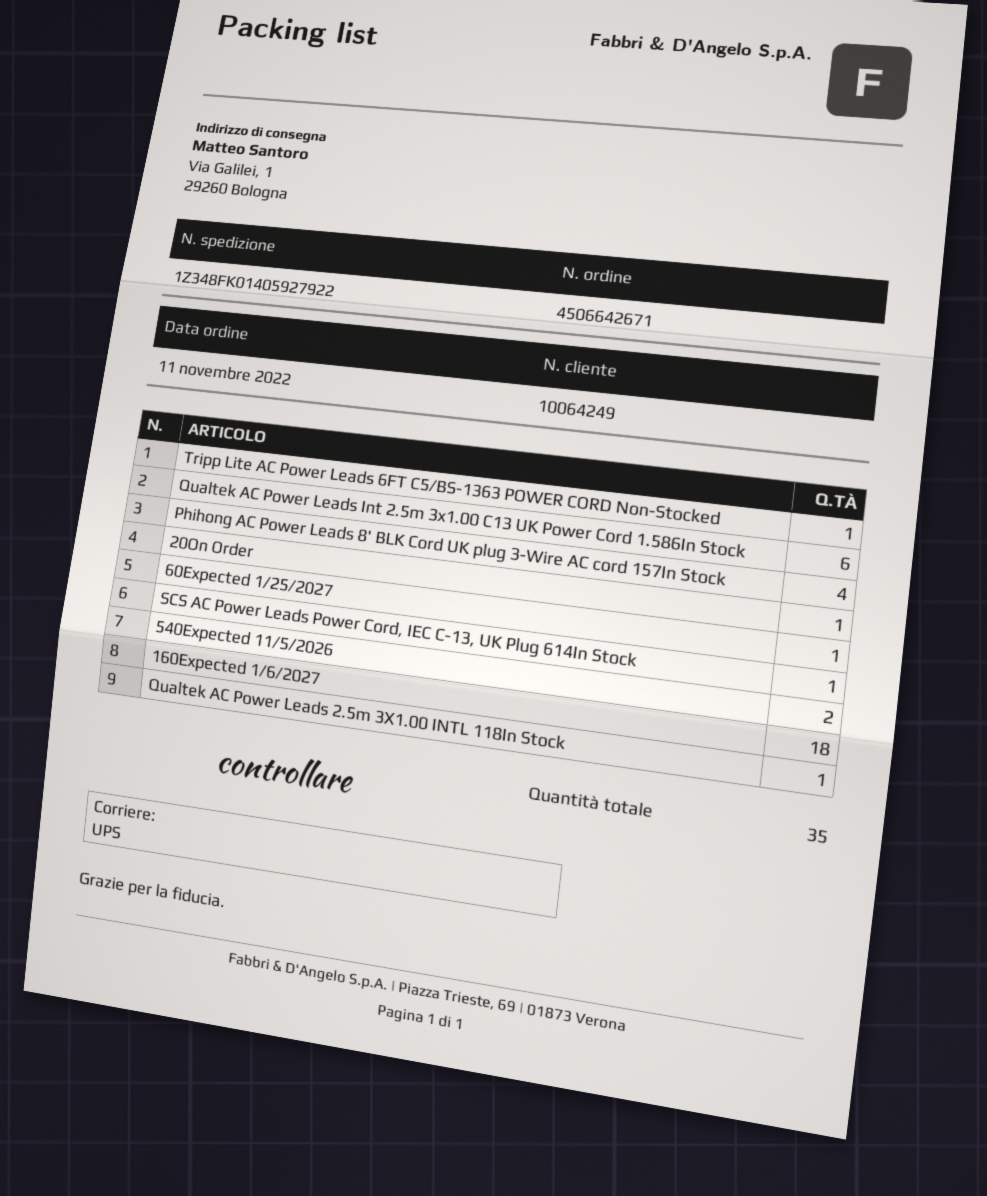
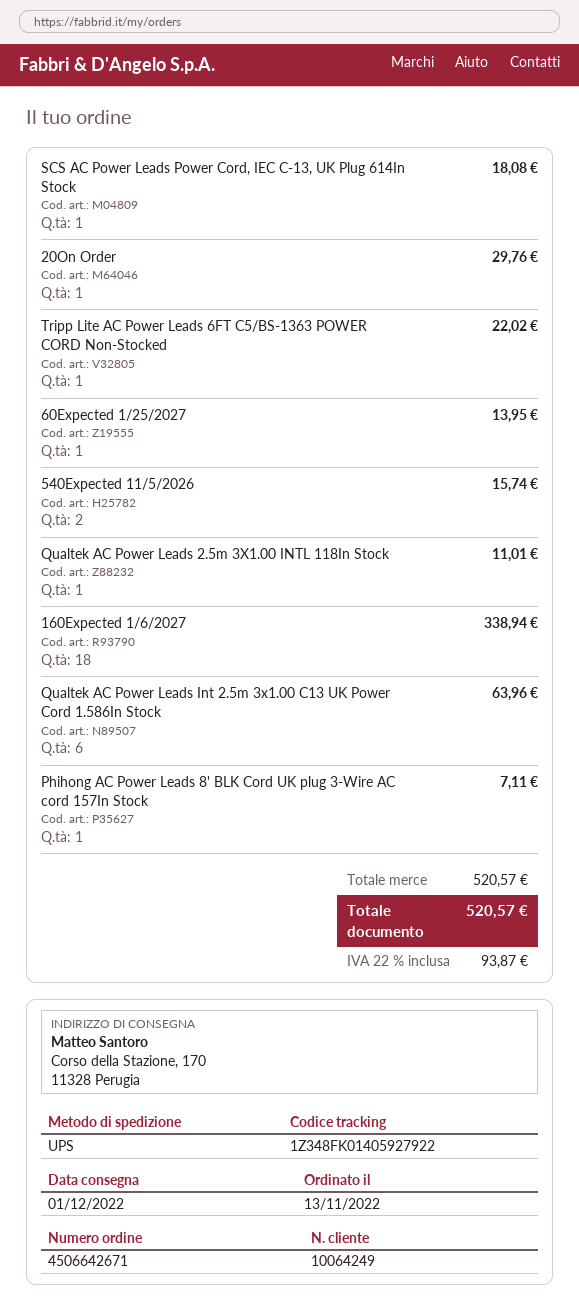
order date: 2022-11-11 -> 2022-11-13
ship to: Via Galilei, 1, 29260 Bologna -> Corso della Stazione, 170, 11328 Perugia
Phihong AC Power Leads 8' BLK Cord UK plug 3-Wire AC cord 157In Stock: 4 -> 1

